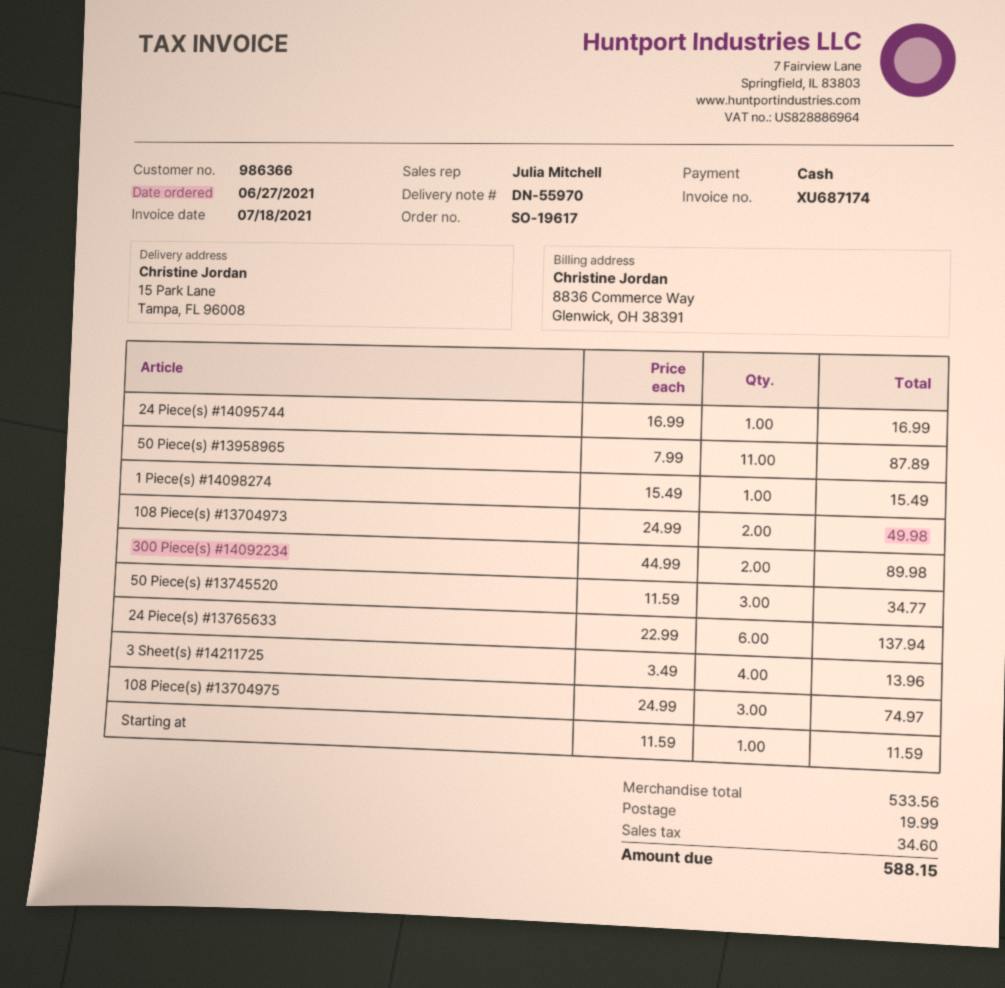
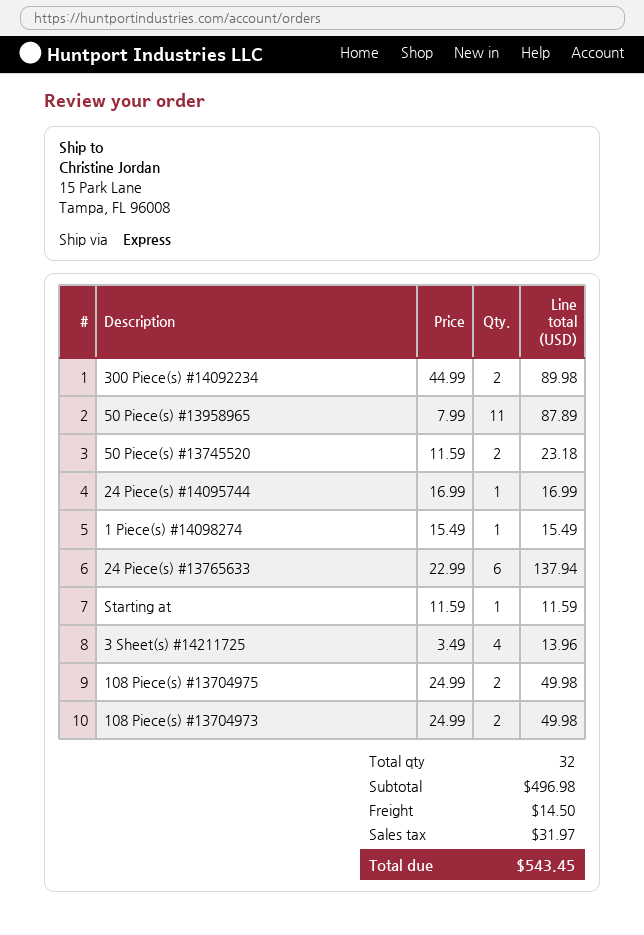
50 Piece(s) #13745520: 3 x 11.59 = 34.77 -> 2 x 11.59 = 23.18
108 Piece(s) #13704975: 3 x 24.99 = 74.97 -> 2 x 24.99 = 49.98
subtotal: 533.56 -> 496.98
shipping: 19.99 -> 14.50
tax: 34.60 -> 31.97
total: 588.15 -> 543.45

